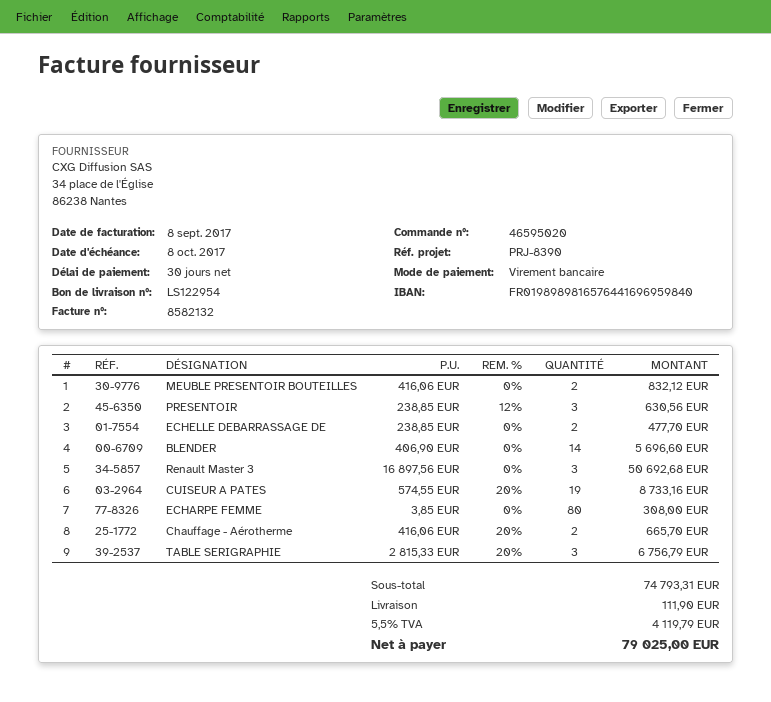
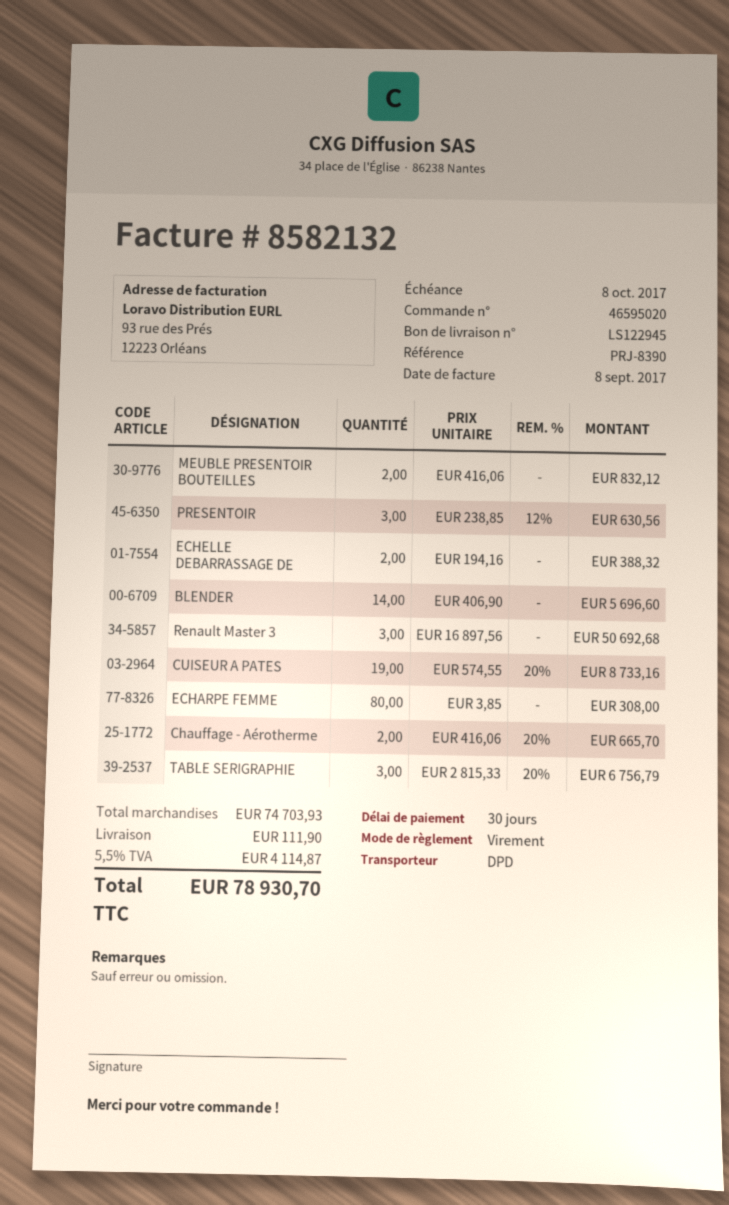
delivery note number: LS122954 -> LS122945
ECHELLE DEBARRASSAGE DE: 2 x 238.85 = 477.70 -> 2 x 194.16 = 388.32
subtotal: 74793.31 -> 74703.93
tax: 5.5% = 4119.79 -> 5.5% = 4114.87
total: 79025.00 -> 78930.70

